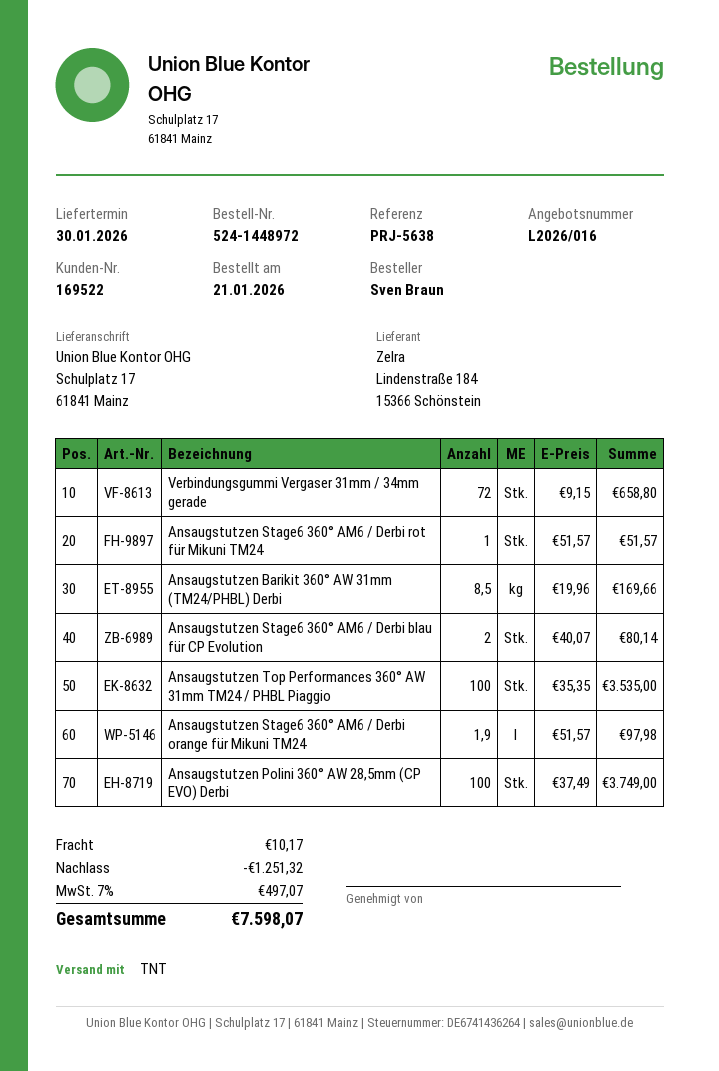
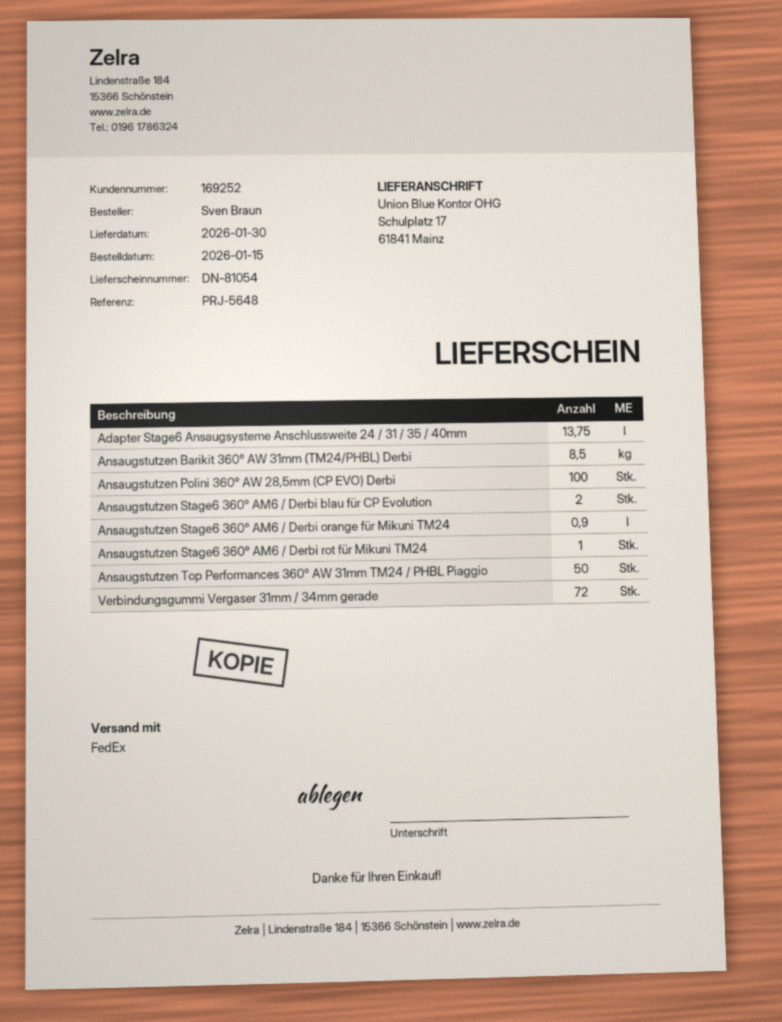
order date: 2026-01-21 -> 2026-01-15
customer number: 169522 -> 169252
reference: PRJ-5638 -> PRJ-5648
shipping method: TNT -> FedEx
Ansaugstutzen Top Performances 360° AW 31mm TM24 / PHBL Piaggio: 100 -> 50
Ansaugstutzen Stage6 360° AM6 / Derbi orange für Mikuni TM24: 1.9 -> 0.9
Adapter Stage6 Ansaugsysteme Anschlussweite 24 / 31 / 35 / 40mm: none -> 13.75

